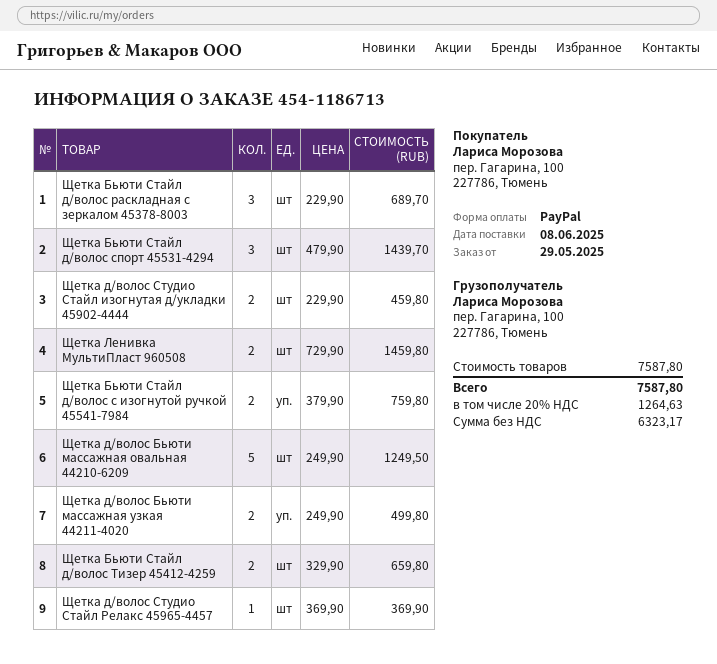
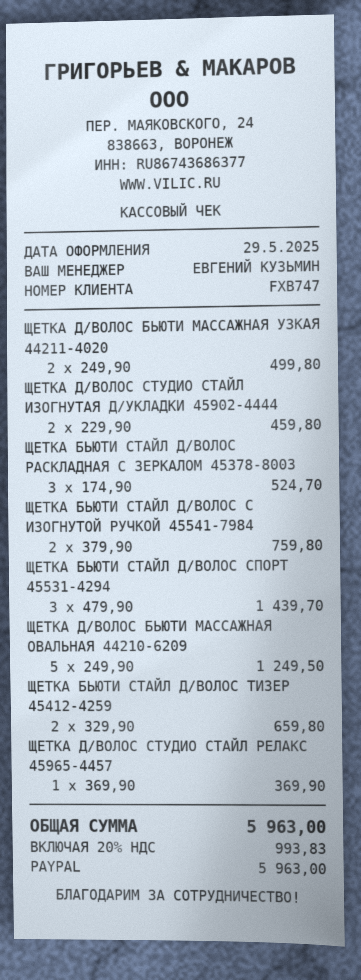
Щетка Бьюти Стайл д/волос раскладная с зеркалом 45378-8003: 3 x 229.90 = 689.70 -> 3 x 174.90 = 524.70
Щетка Ленивка МультиПласт 960508: 2 x 729.90 = 1459.80 -> none
tax: 20% = 1264.63 -> 20% = 993.83
total: 7587.80 -> 5963.00

